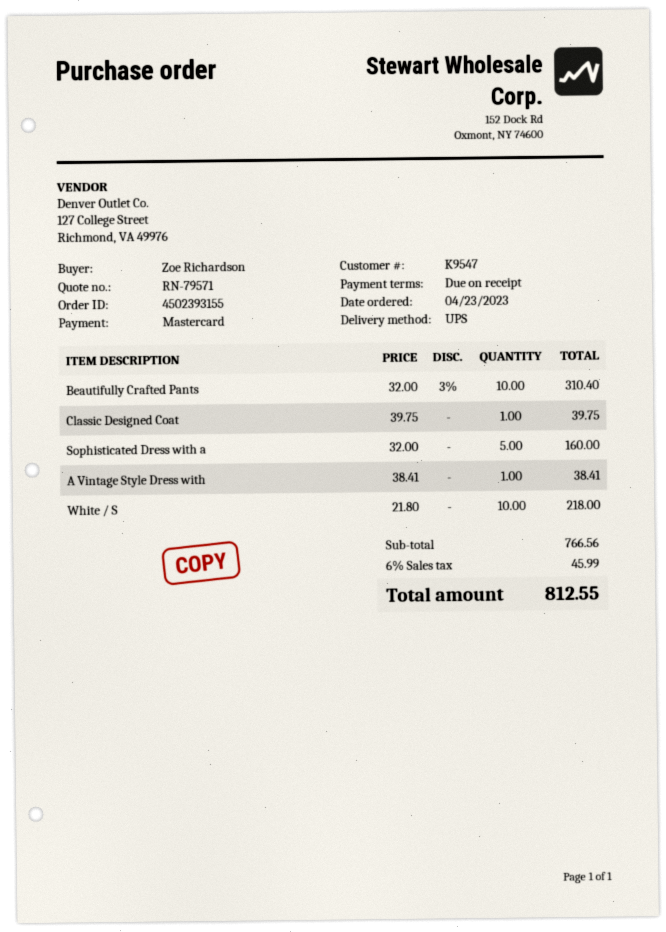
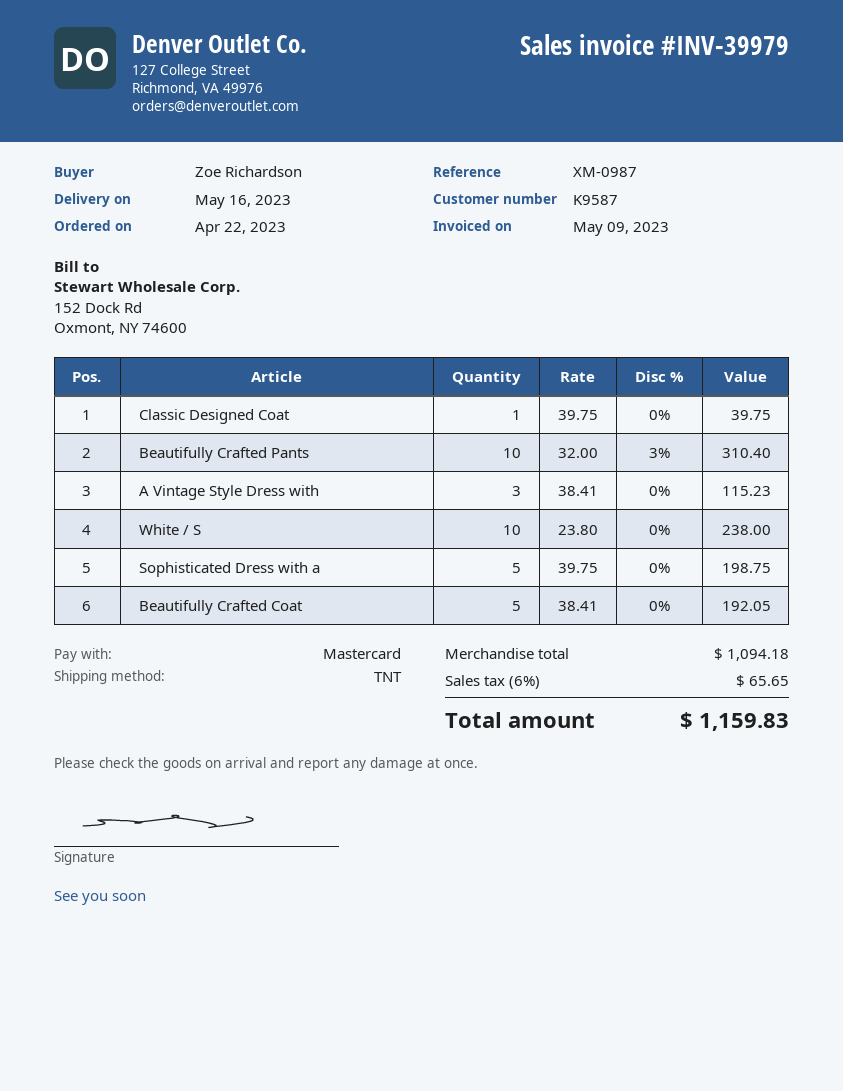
order date: 2023-04-23 -> 2023-04-22
customer number: K9547 -> K9587
shipping method: UPS -> TNT
Sophisticated Dress with a: 5 x 32.00 = 160.00 -> 5 x 39.75 = 198.75
A Vintage Style Dress with: 1 x 38.41 = 38.41 -> 3 x 38.41 = 115.23
White / S: 10 x 21.80 = 218.00 -> 10 x 23.80 = 238.00
Beautifully Crafted Coat: none -> 5 x 38.41 = 192.05
subtotal: 766.56 -> 1094.18
tax: 6% = 45.99 -> 6% = 65.65
total: 812.55 -> 1159.83

